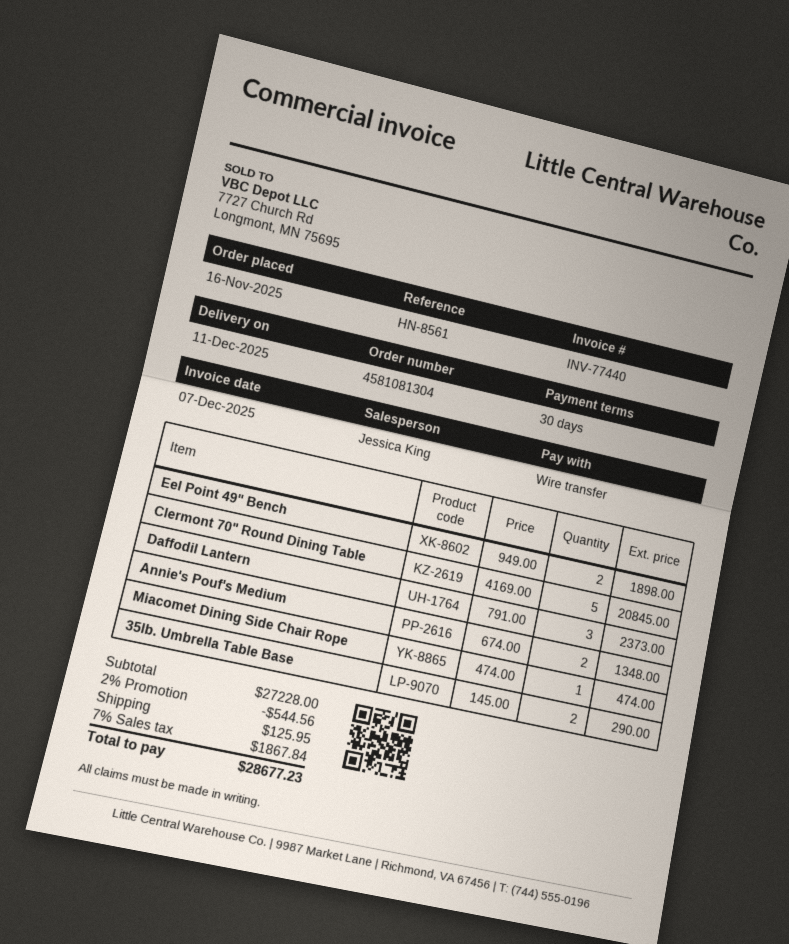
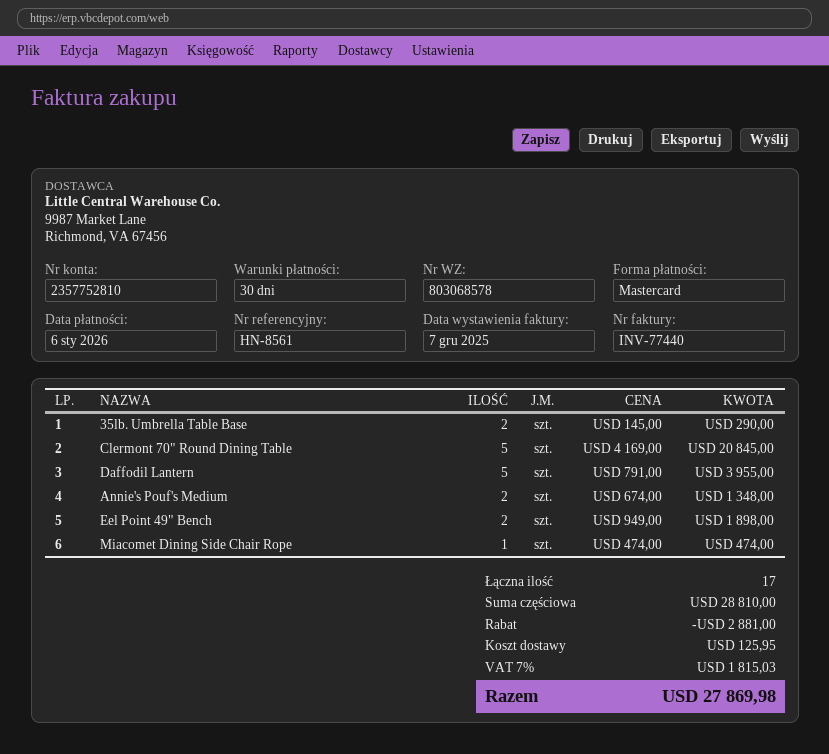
payment method: bank transfer -> Mastercard
Daffodil Lantern: 3 x 791.00 = 2373.00 -> 5 x 791.00 = 3955.00
subtotal: 27228.00 -> 28810.00
discount: 544.56 -> 2881.00
tax: 7% = 1867.84 -> 7% = 1815.03
total: 28677.23 -> 27869.98

